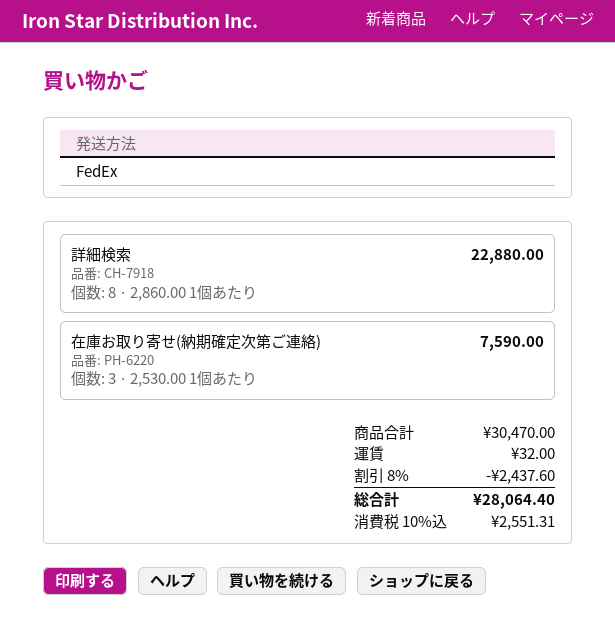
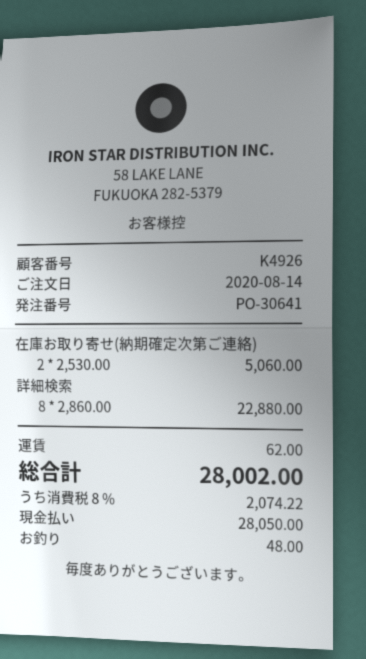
在庫お取り寄せ(納期確定次第ご連絡): 3 x 2530.00 = 7590.00 -> 2 x 2530.00 = 5060.00
discount: 8% = 2437.60 -> none
shipping: 32.00 -> 62.00
tax: 10% = 2551.31 -> 8% = 2074.22
total: 28064.40 -> 28002.00

